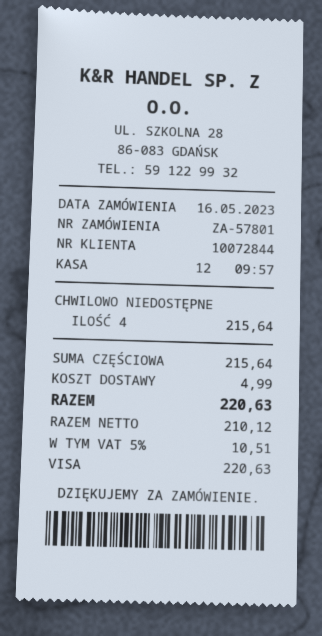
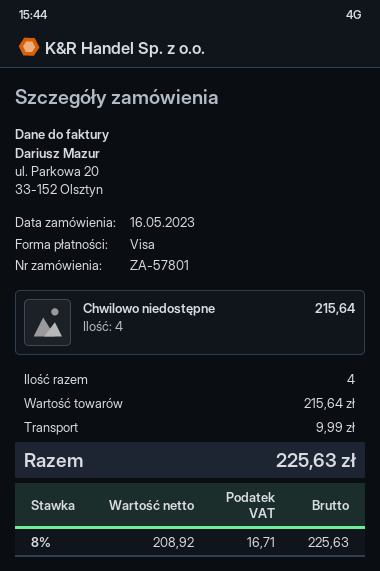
shipping: 4.99 -> 9.99
net: 210.12 -> 208.92
tax: 5% = 10.51 -> 8% = 16.71
total: 220.63 -> 225.63

